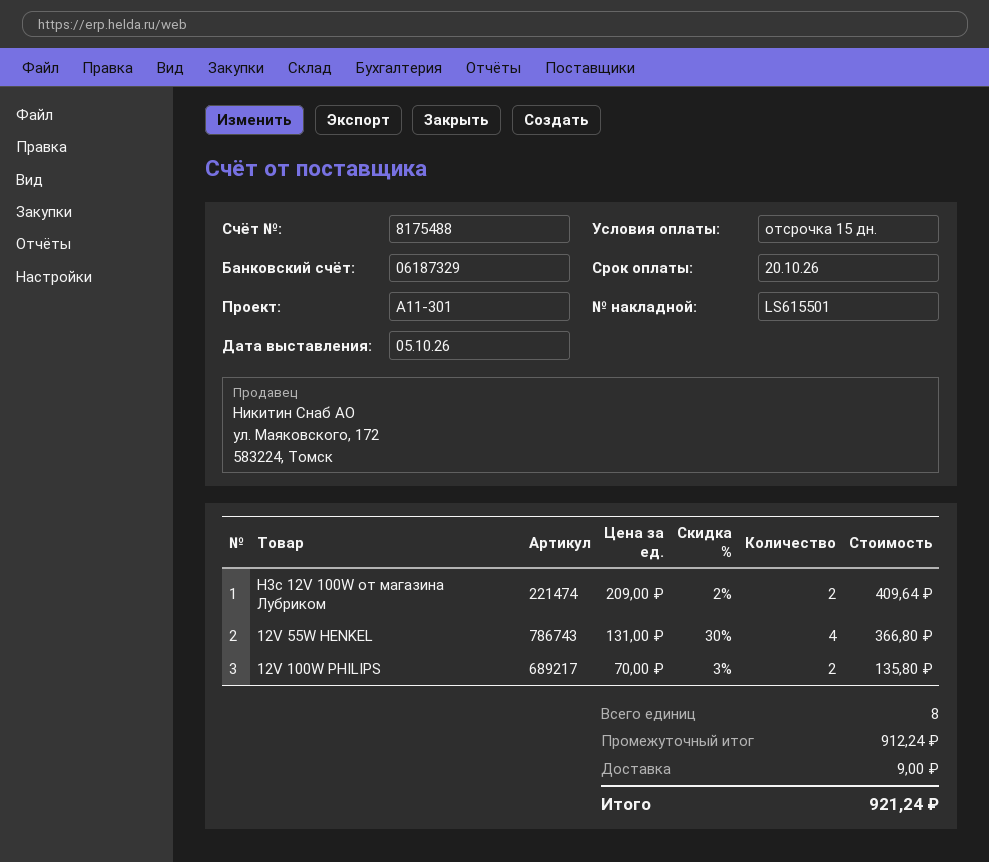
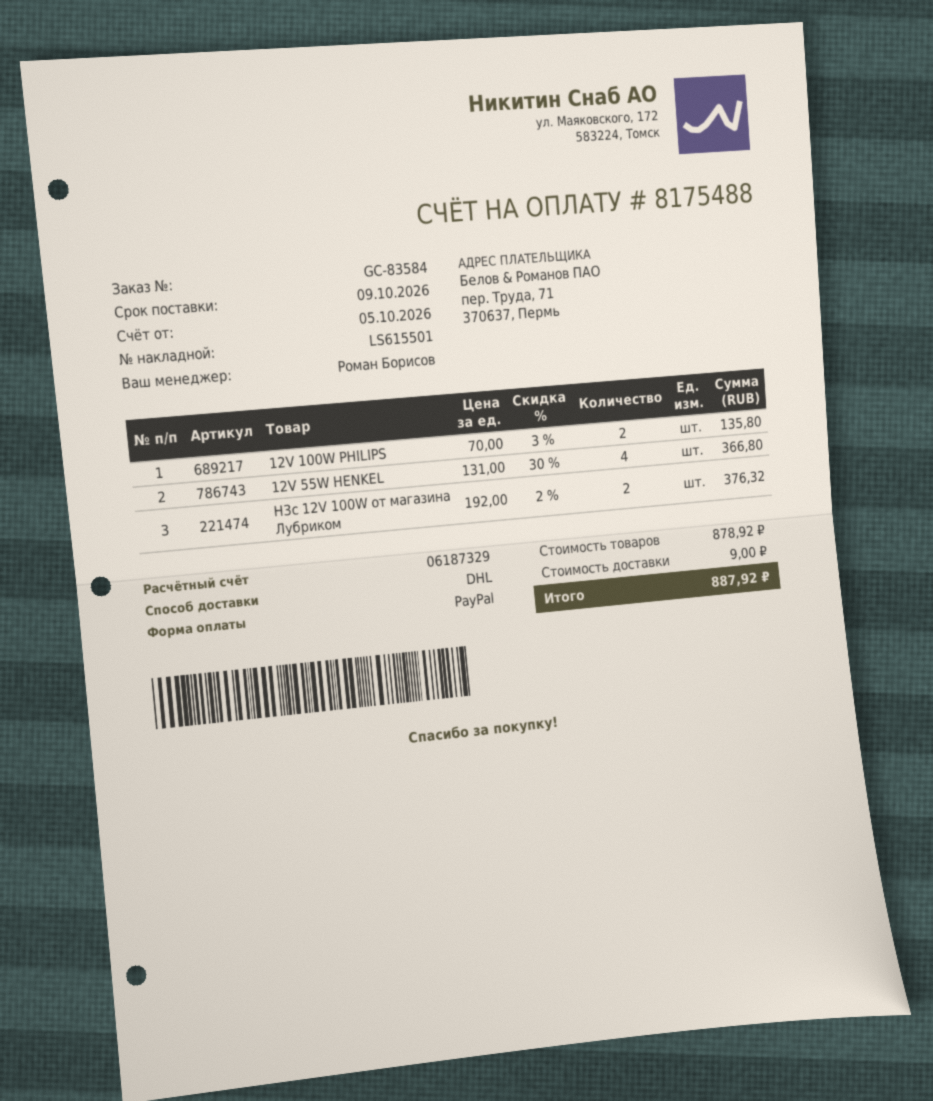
H3c 12V 100W от магазина Лубриком: 2 x 209.00 - 2% = 409.64 -> 2 x 192.00 - 2% = 376.32
subtotal: 912.24 -> 878.92
total: 921.24 -> 887.92

